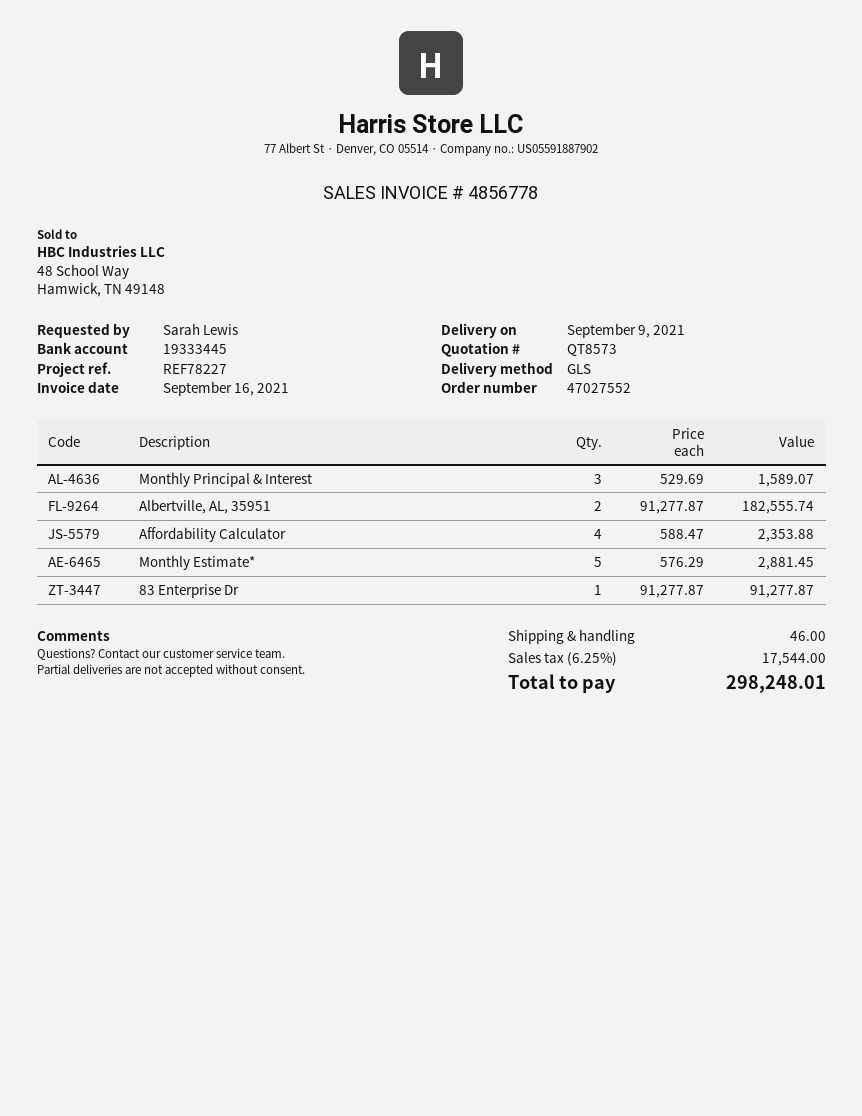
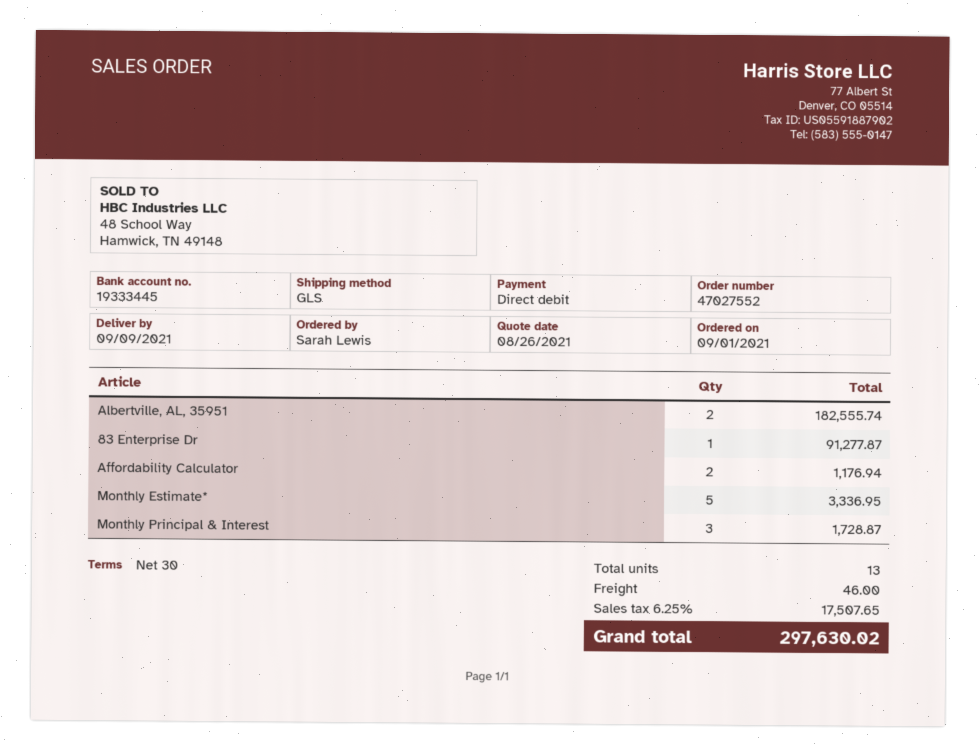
Monthly Principal & Interest: 3 for 1589.07 -> 3 for 1728.87
Affordability Calculator: 4 for 2353.88 -> 2 for 1176.94
Monthly Estimate*: 5 for 2881.45 -> 5 for 3336.95
tax: 6.25% = 17544.00 -> 6.25% = 17507.65
total: 298248.01 -> 297630.02

